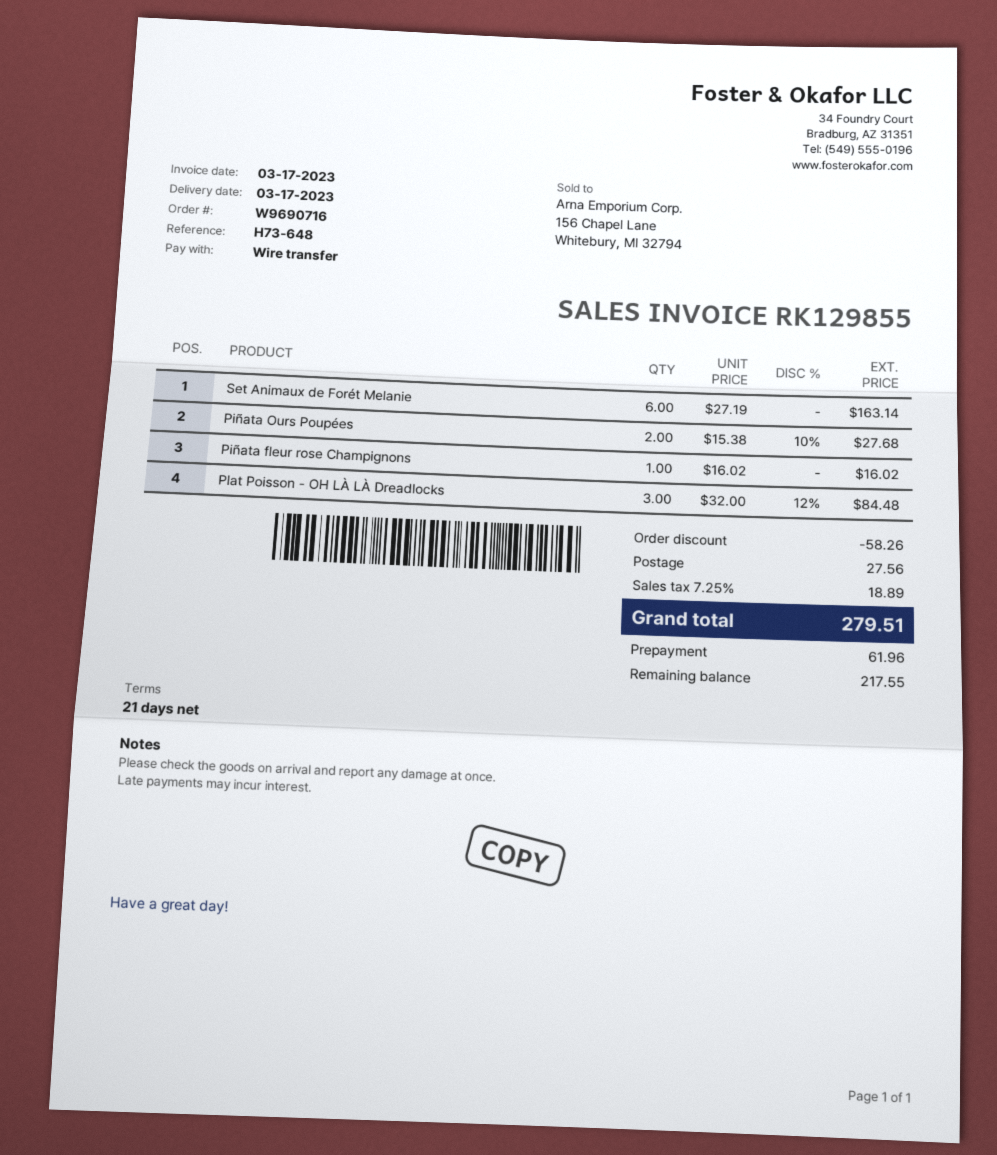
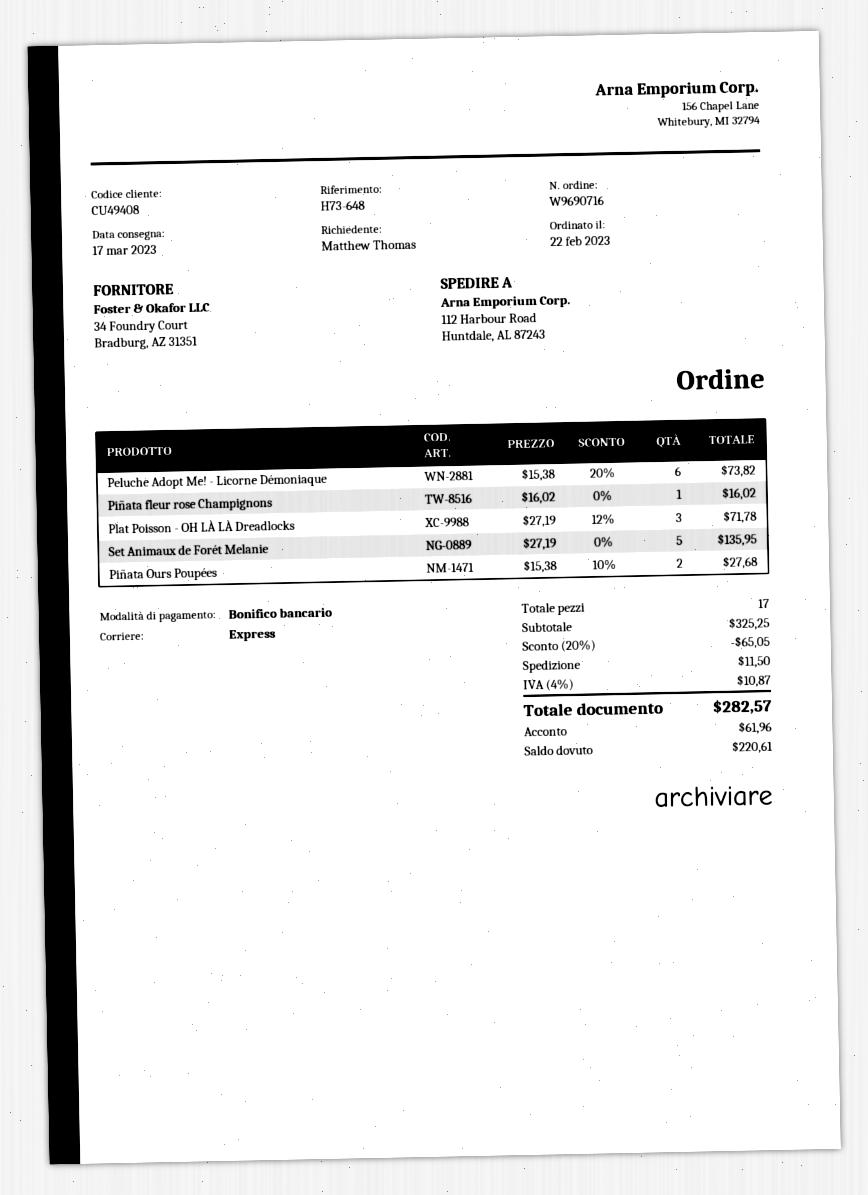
Set Animaux de Forét Melanie: 6 x 27.19 = 163.14 -> 5 x 27.19 = 135.95
Plat Poisson - OH LÀ LÀ Dreadlocks: 3 x 32.00 - 12% = 84.48 -> 3 x 27.19 - 12% = 71.78
Peluche Adopt Me! - Licorne Démoniaque: none -> 6 x 15.38 - 20% = 73.82
discount: 58.26 -> 65.05
shipping: 27.56 -> 11.50
tax: 7.25% = 18.89 -> 4% = 10.87
total: 279.51 -> 282.57
balance: 217.55 -> 220.61

